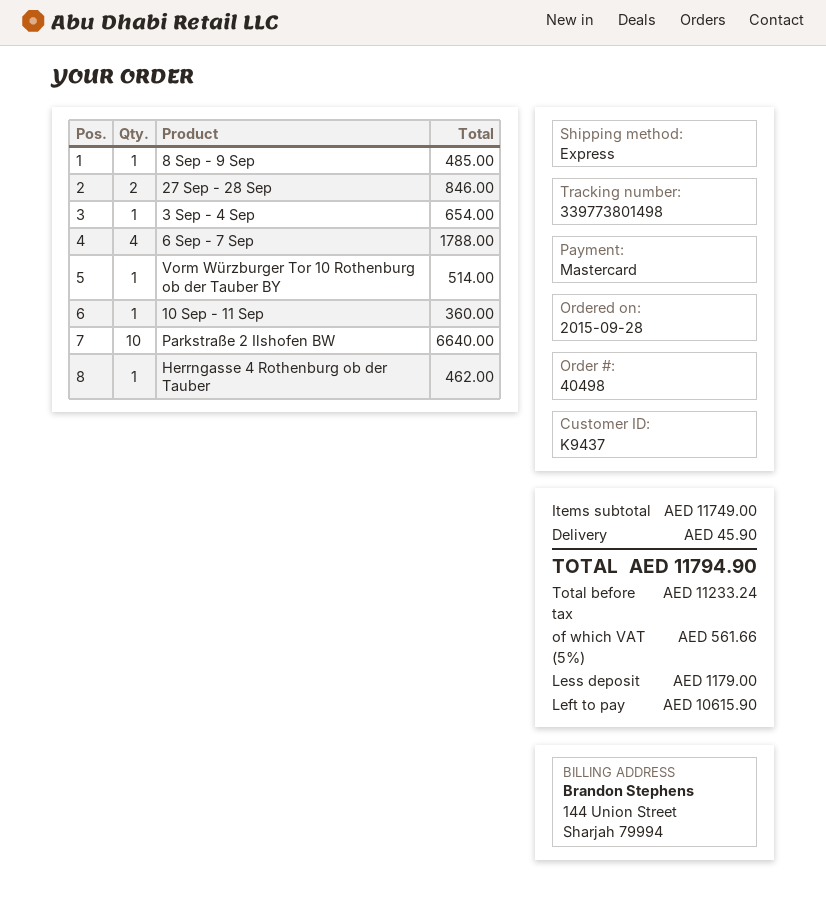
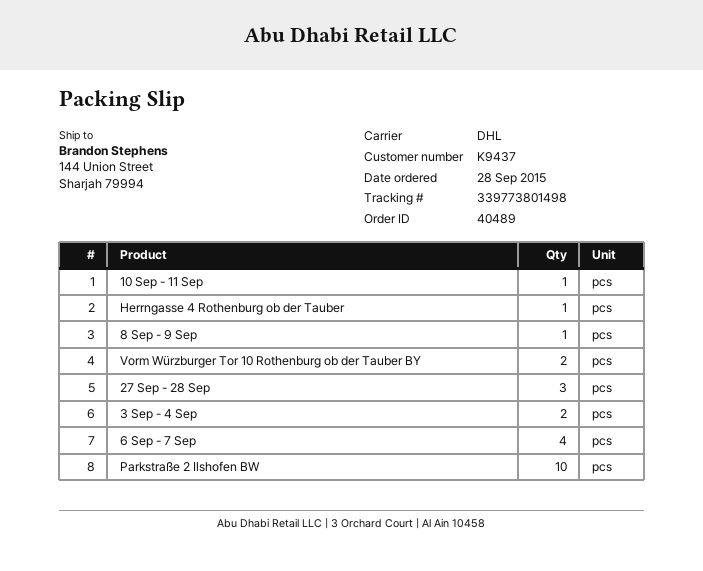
order number: 40498 -> 40489
shipping method: express -> DHL
27 Sep - 28 Sep: 2 -> 3
3 Sep - 4 Sep: 1 -> 2
Vorm Würzburger Tor 10 Rothenburg ob der Tauber BY: 1 -> 2

